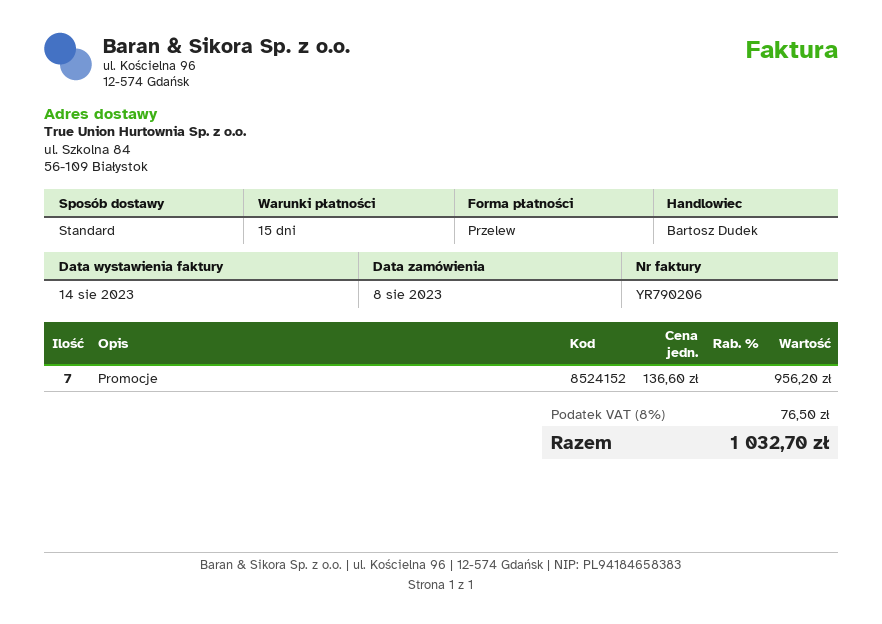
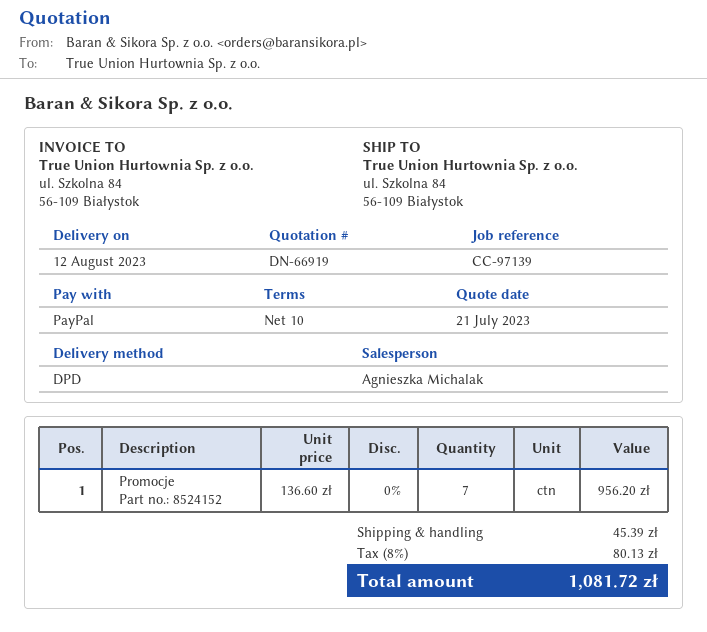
payment terms: 15 days -> 10 days
sales rep: Bartosz Dudek -> Agnieszka Michalak
payment method: bank transfer -> PayPal
shipping method: standard -> DPD
shipping: none -> 45.39
tax: 8% = 76.50 -> 8% = 80.13
total: 1032.70 -> 1081.72

